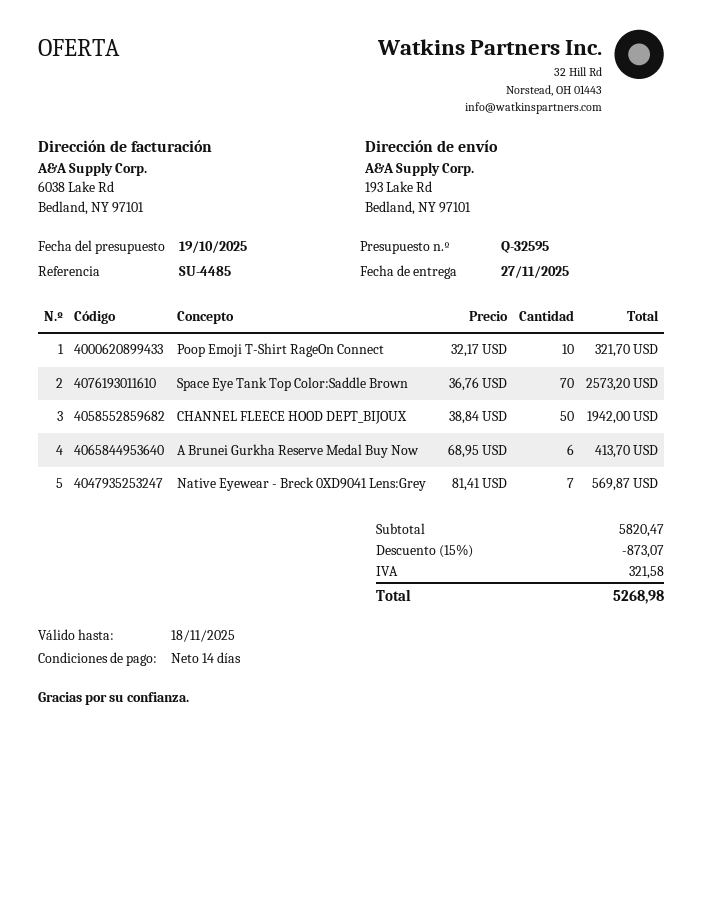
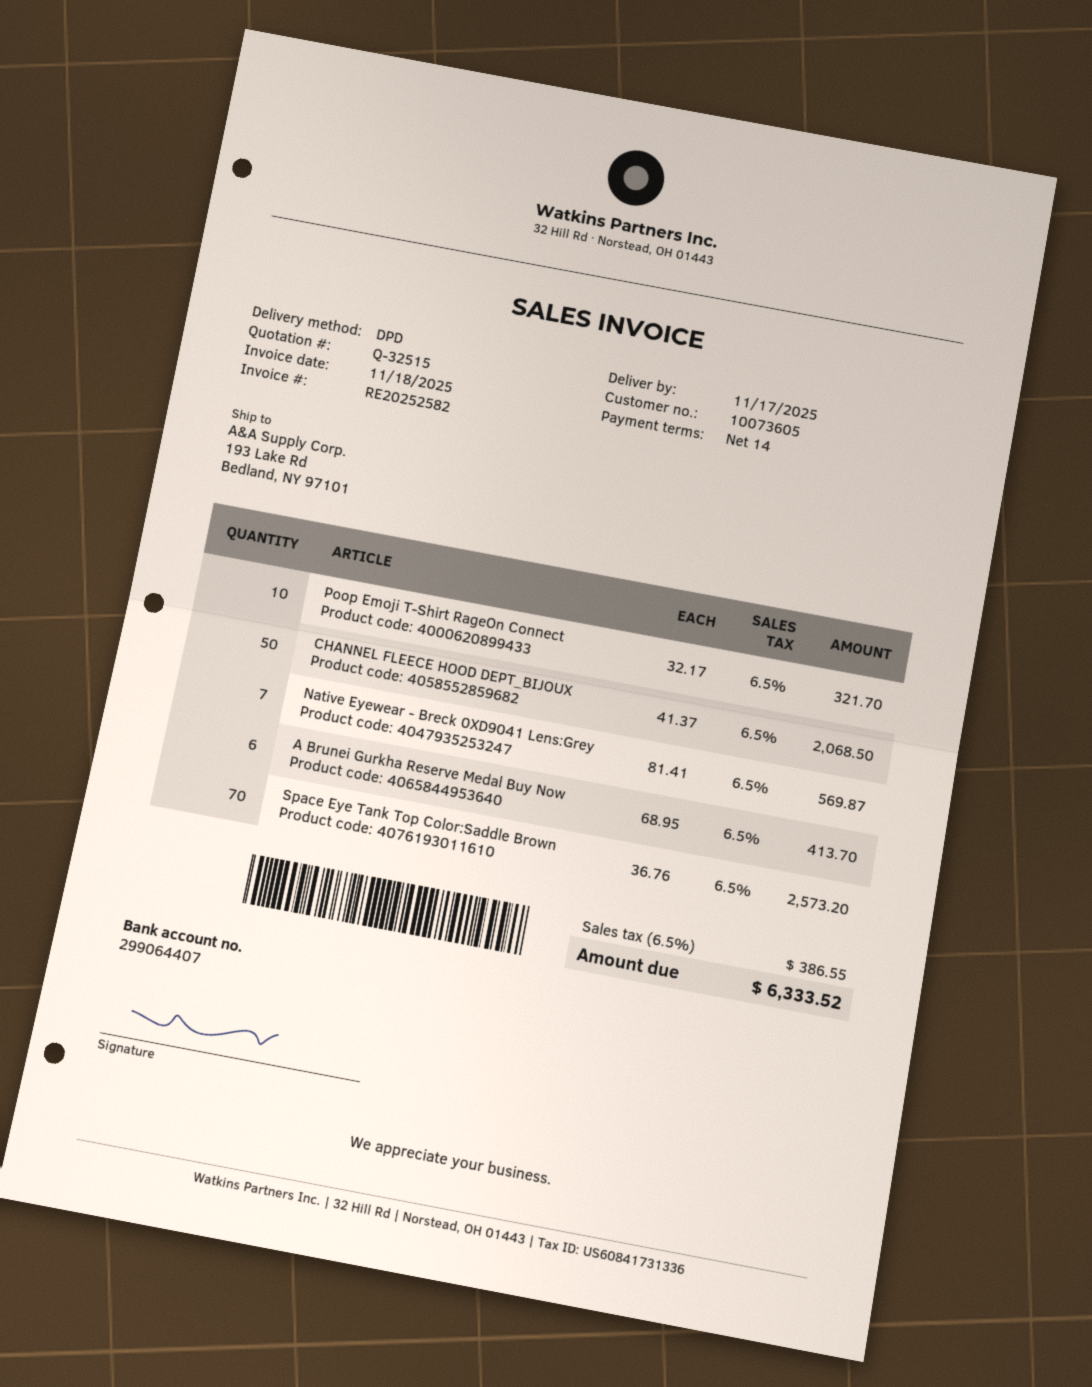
quote number: Q-32595 -> Q-32515
delivery date: 2025-11-27 -> 2025-11-17
CHANNEL FLEECE HOOD DEPT_BIJOUX: 50 x 38.84 = 1942.00 -> 50 x 41.37 = 2068.50
discount: 15% = 873.07 -> none
tax: 321.58 -> 386.55
total: 5268.98 -> 6333.52

